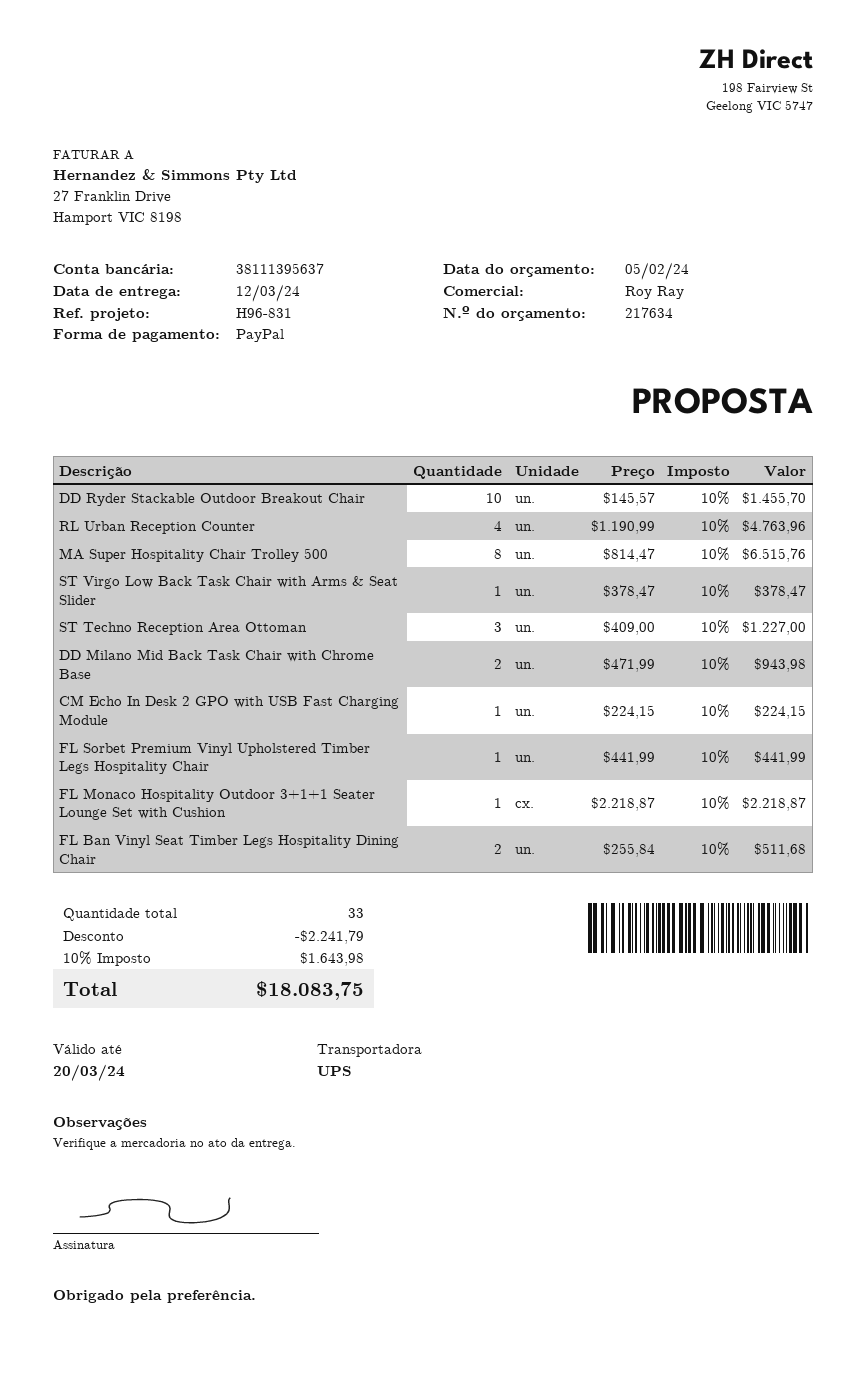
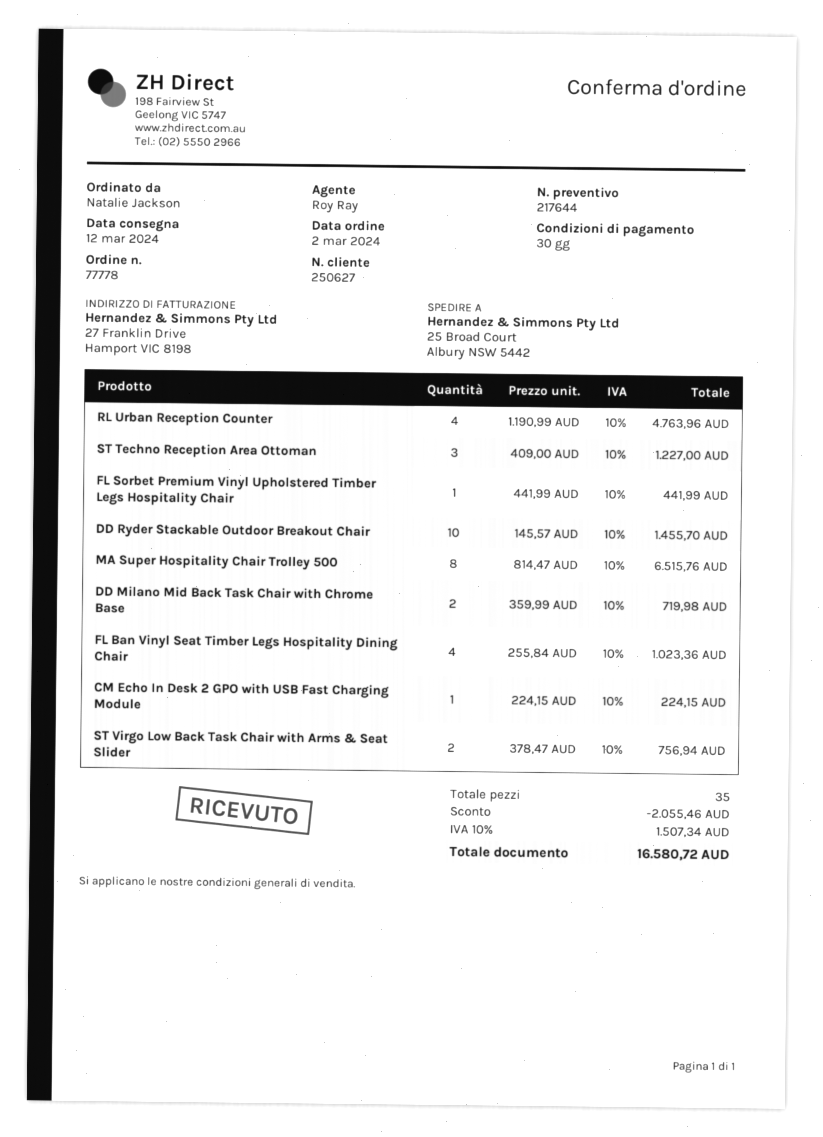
quote number: 217634 -> 217644
ST Virgo Low Back Task Chair with Arms & Seat Slider: 1 x 378.47 = 378.47 -> 2 x 378.47 = 756.94
DD Milano Mid Back Task Chair with Chrome Base: 2 x 471.99 = 943.98 -> 2 x 359.99 = 719.98
FL Monaco Hospitality Outdoor 3+1+1 Seater Lounge Set with Cushion: 1 x 2218.87 = 2218.87 -> none
FL Ban Vinyl Seat Timber Legs Hospitality Dining Chair: 2 x 255.84 = 511.68 -> 4 x 255.84 = 1023.36
total quantity: 33 -> 35
discount: 2241.79 -> 2055.46
tax: 10% = 1643.98 -> 10% = 1507.34
total: 18083.75 -> 16580.72

